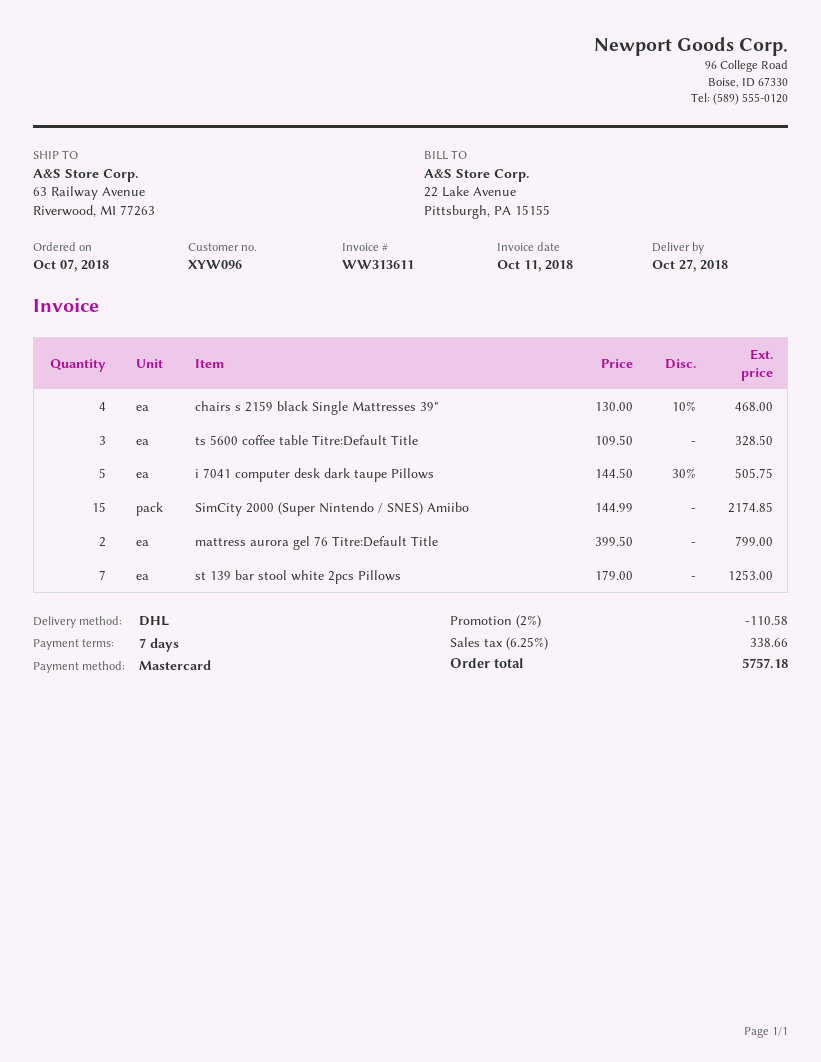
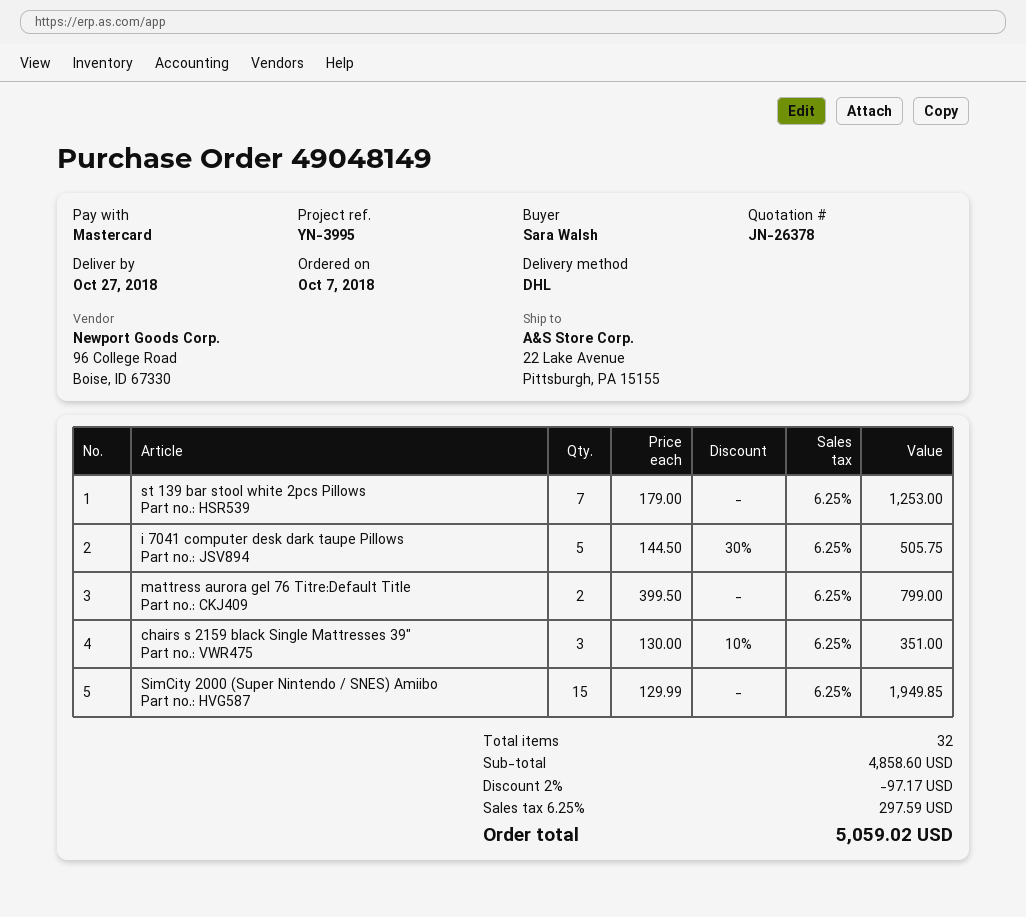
ship to: 63 Railway Avenue, Riverwood, MI 77263 -> 22 Lake Avenue, Pittsburgh, PA 15155
chairs s 2159 black Single Mattresses 39": 4 x 130.00 - 10% = 468.00 -> 3 x 130.00 - 10% = 351.00
ts 5600 coffee table Titre:Default Title: 3 x 109.50 = 328.50 -> none
SimCity 2000 (Super Nintendo / SNES) Amiibo: 15 x 144.99 = 2174.85 -> 15 x 129.99 = 1949.85
discount: 2% = 110.58 -> 2% = 97.17
tax: 6.25% = 338.66 -> 6.25% = 297.59
total: 5757.18 -> 5059.02

